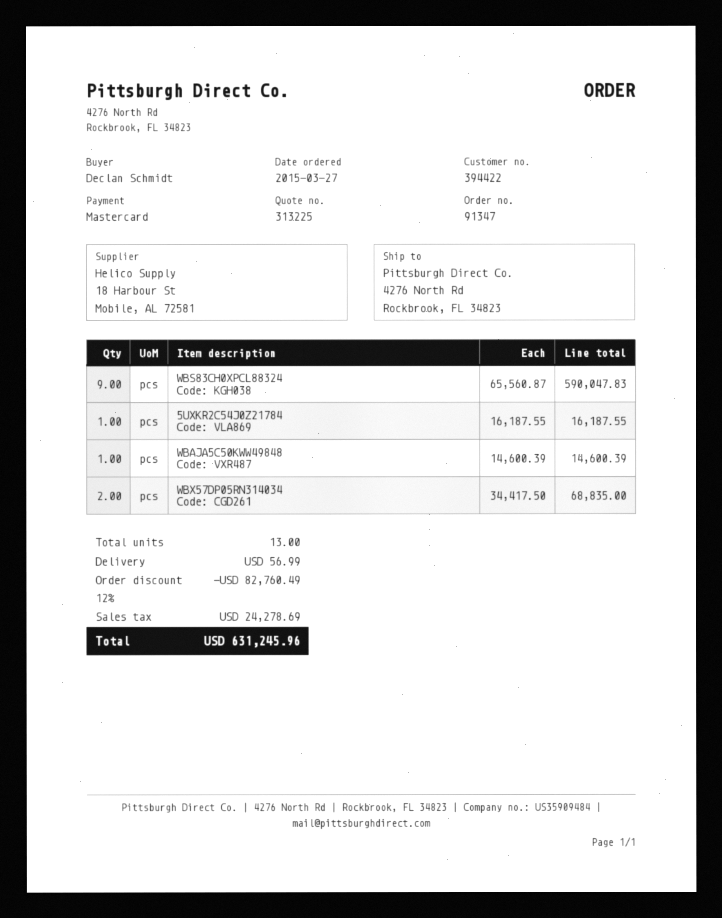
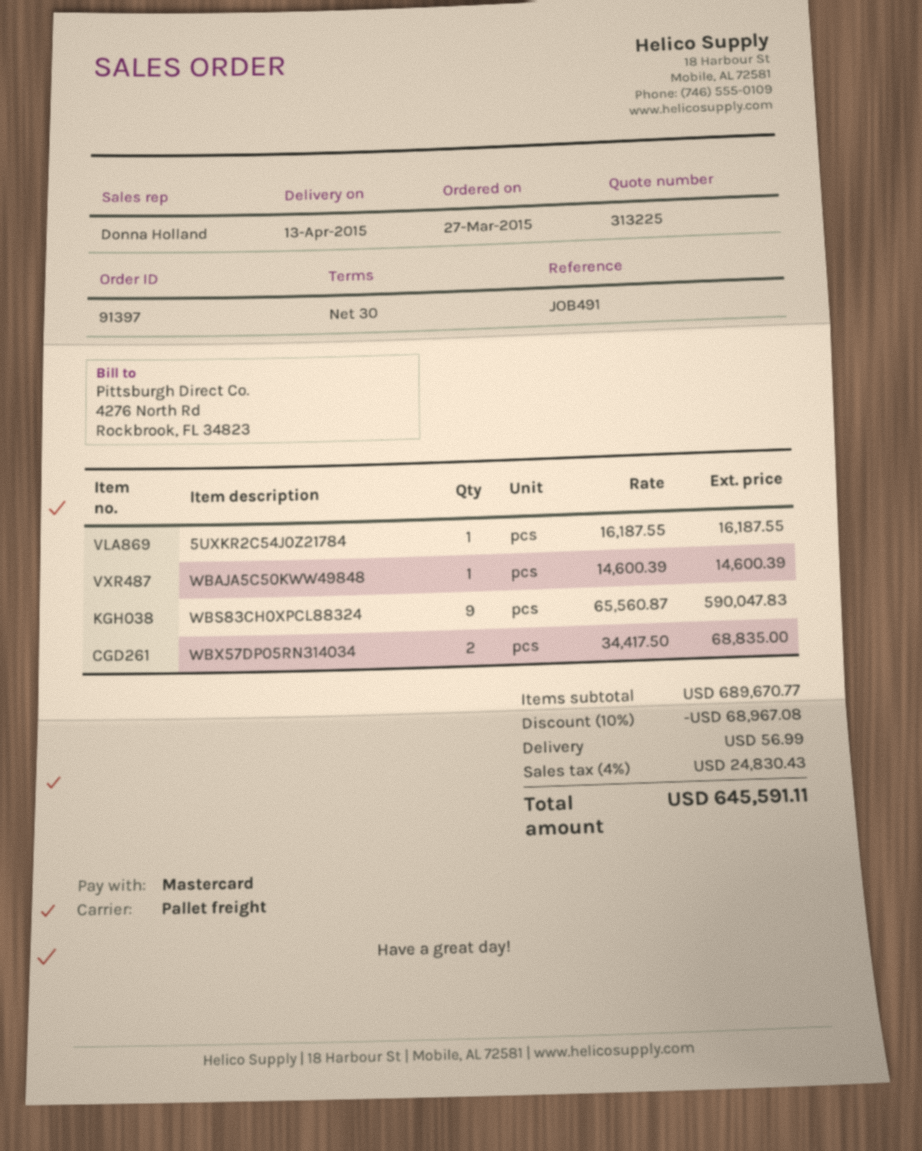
order number: 91347 -> 91397
discount: 12% = 82760.49 -> 10% = 68967.08
tax: 24278.69 -> 24830.43
total: 631245.96 -> 645591.11

